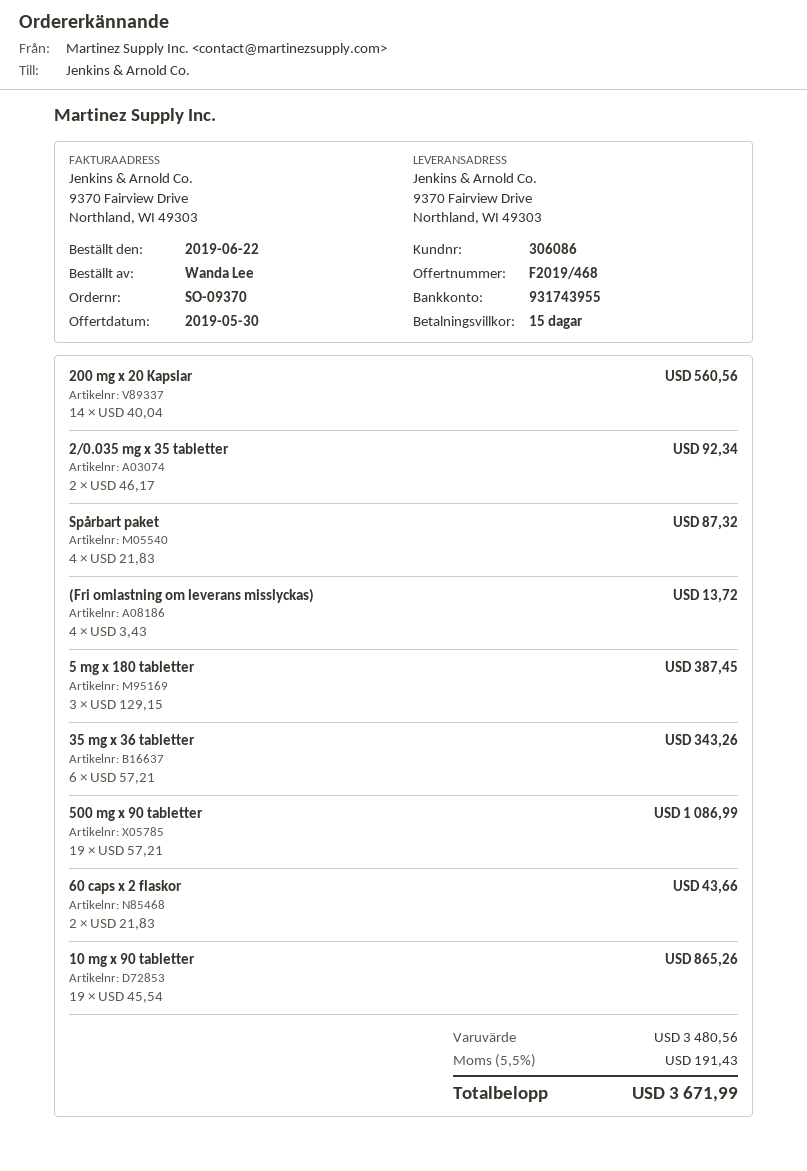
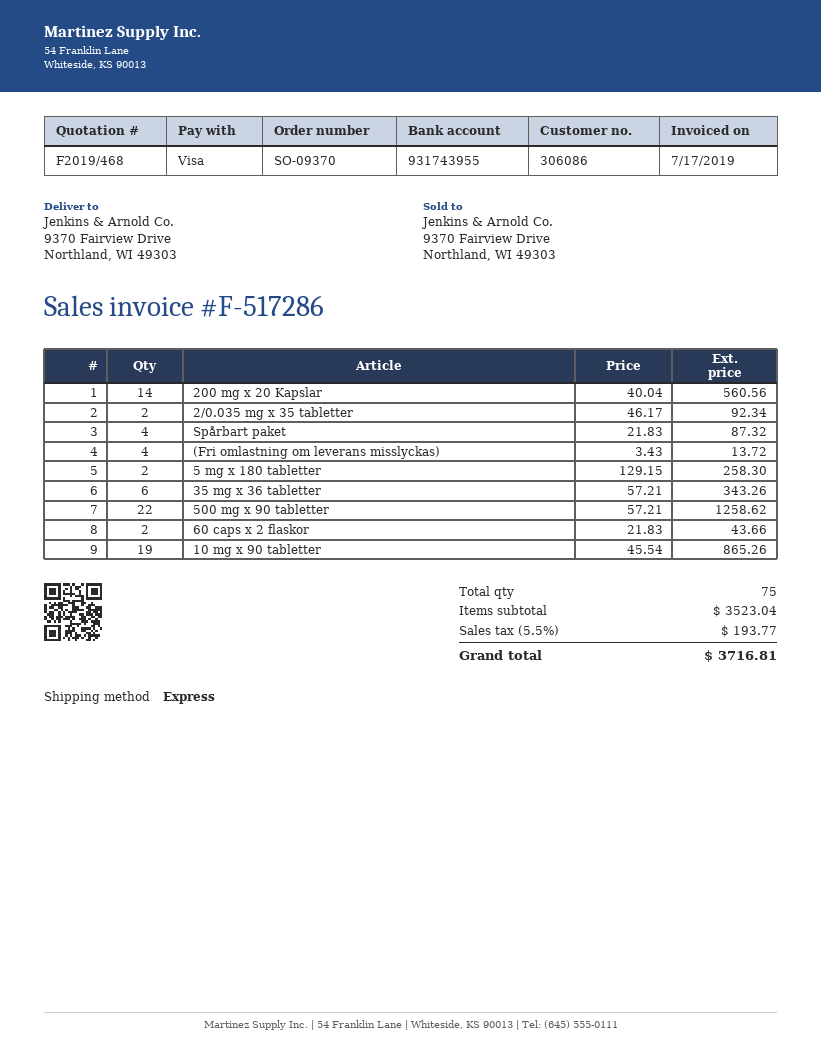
5 mg x 180 tabletter: 3 x 129.15 = 387.45 -> 2 x 129.15 = 258.30
500 mg x 90 tabletter: 19 x 57.21 = 1086.99 -> 22 x 57.21 = 1258.62
subtotal: 3480.56 -> 3523.04
tax: 5.5% = 191.43 -> 5.5% = 193.77
total: 3671.99 -> 3716.81

